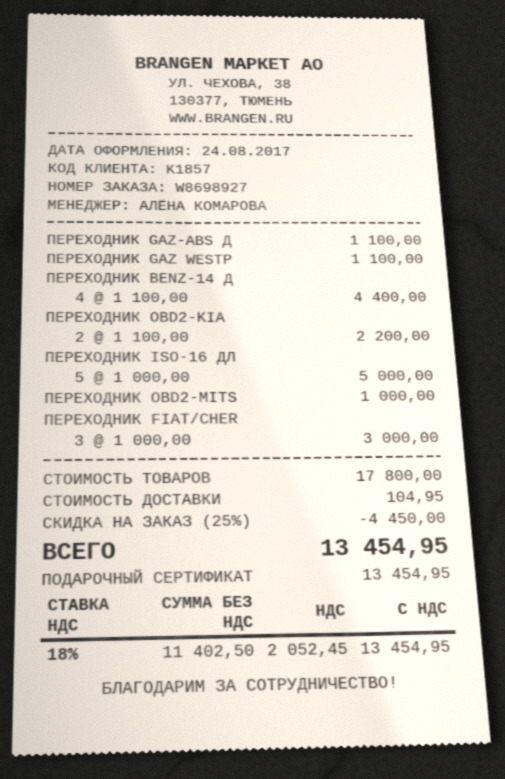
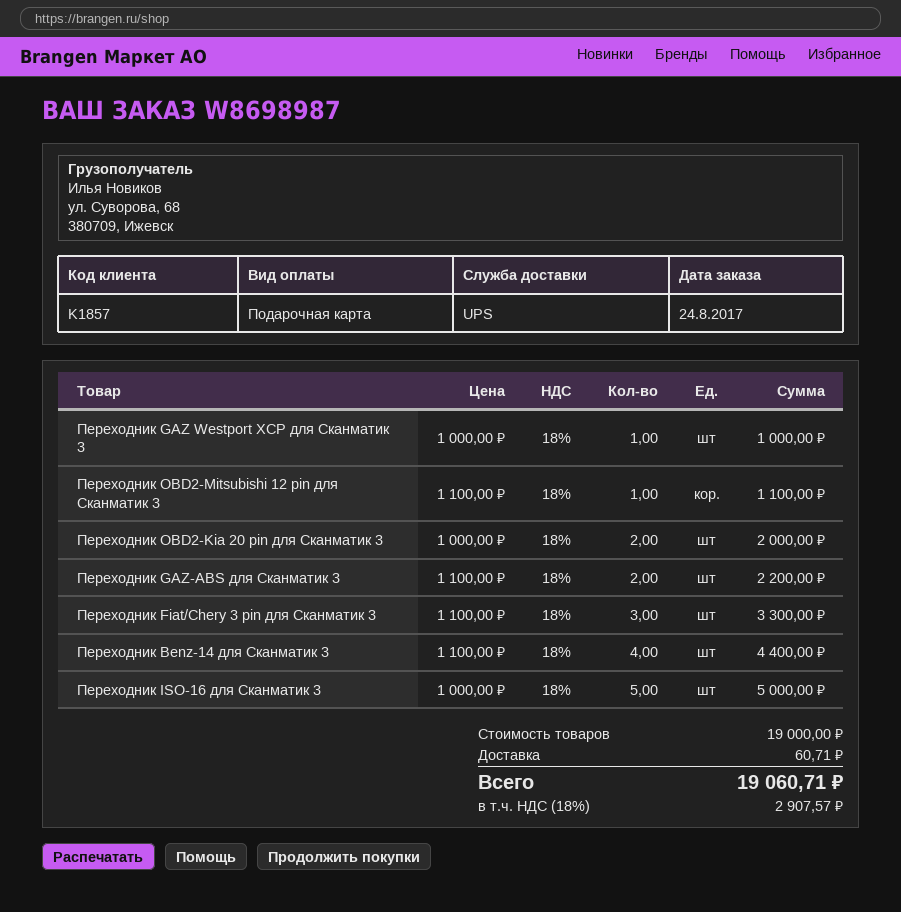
order number: W8698927 -> W8698987
ПЕРЕХОДНИК GAZ-ABS Д: 1 x 1100.00 = 1100.00 -> 2 x 1100.00 = 2200.00
ПЕРЕХОДНИК GAZ WESTP: 1 x 1100.00 = 1100.00 -> 1 x 1000.00 = 1000.00
ПЕРЕХОДНИК OBD2-KIA: 2 x 1100.00 = 2200.00 -> 2 x 1000.00 = 2000.00
ПЕРЕХОДНИК OBD2-MITS: 1 x 1000.00 = 1000.00 -> 1 x 1100.00 = 1100.00
ПЕРЕХОДНИК FIAT/CHER: 3 x 1000.00 = 3000.00 -> 3 x 1100.00 = 3300.00
subtotal: 17800.00 -> 19000.00
discount: 25% = 4450.00 -> none
shipping: 104.95 -> 60.71
tax: 18% = 2052.45 -> 18% = 2907.57
total: 13454.95 -> 19060.71

